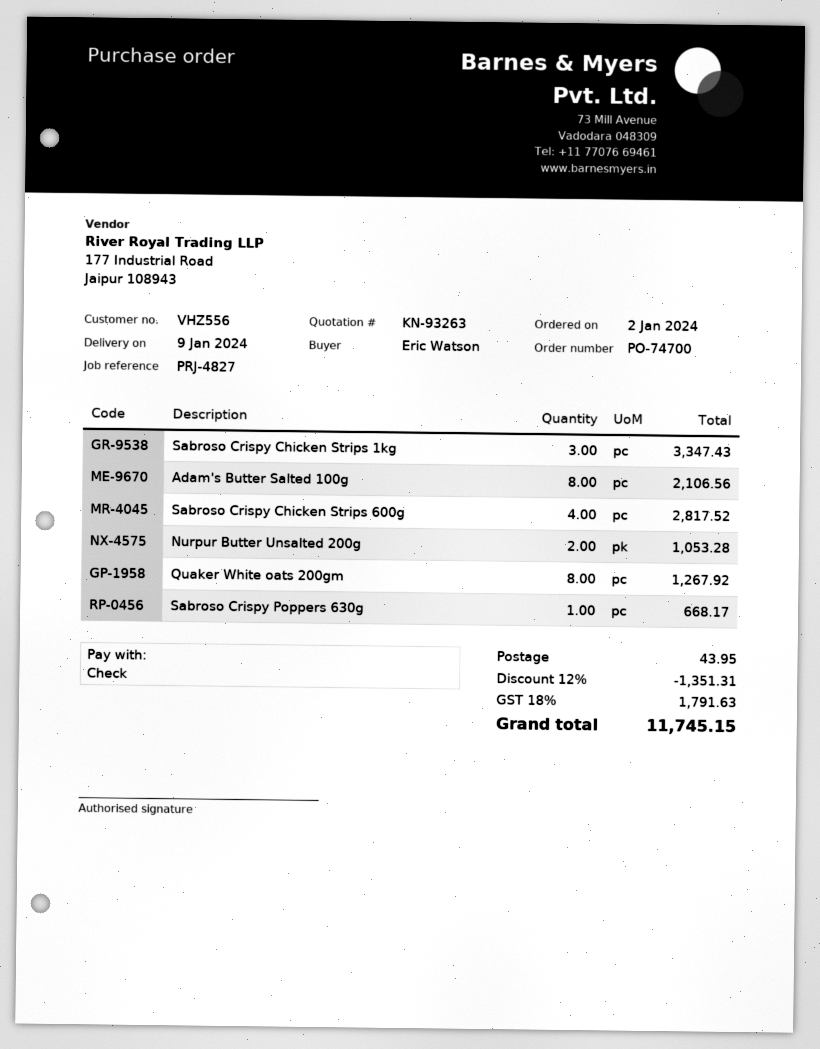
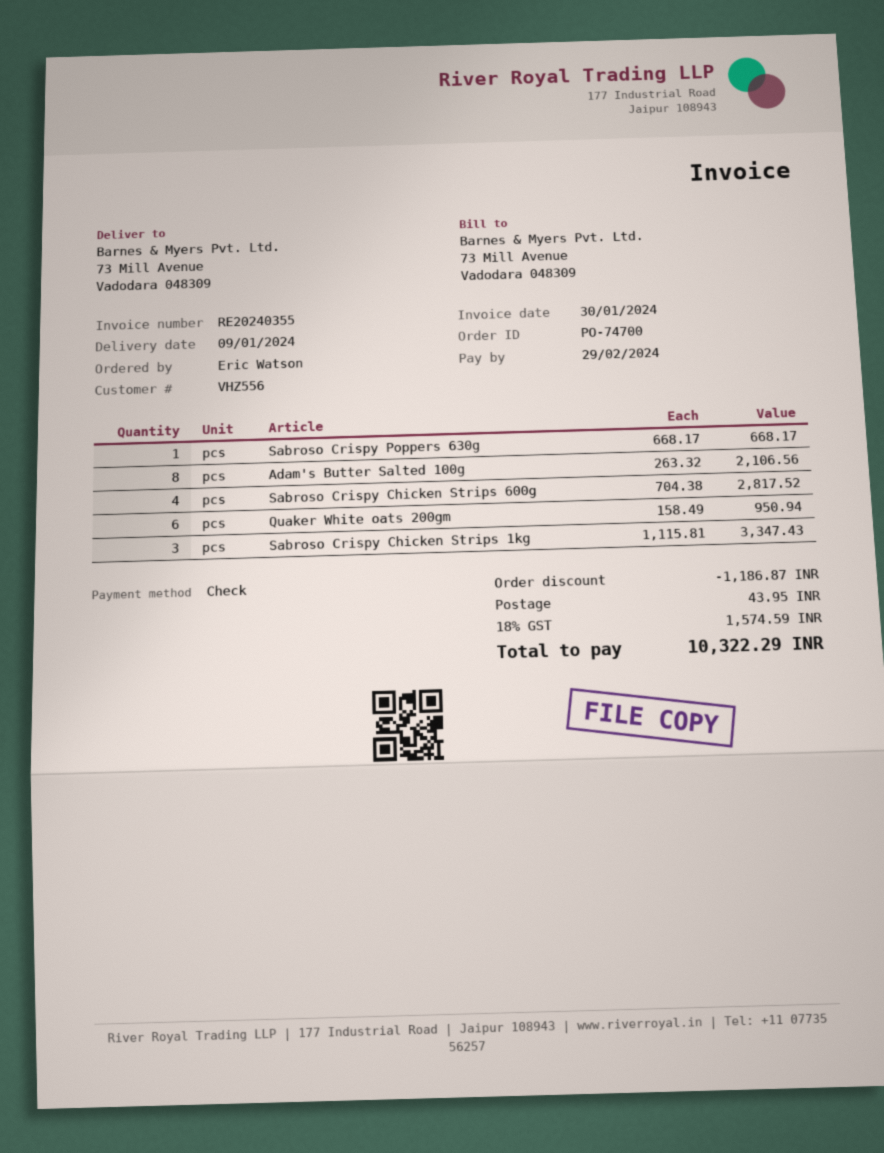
Nurpur Butter Unsalted 200g: 2 for 1053.28 -> none
Quaker White oats 200gm: 8 for 1267.92 -> 6 for 950.94
discount: 1351.31 -> 1186.87
tax: 18% = 1791.63 -> 18% = 1574.59
total: 11745.15 -> 10322.29

